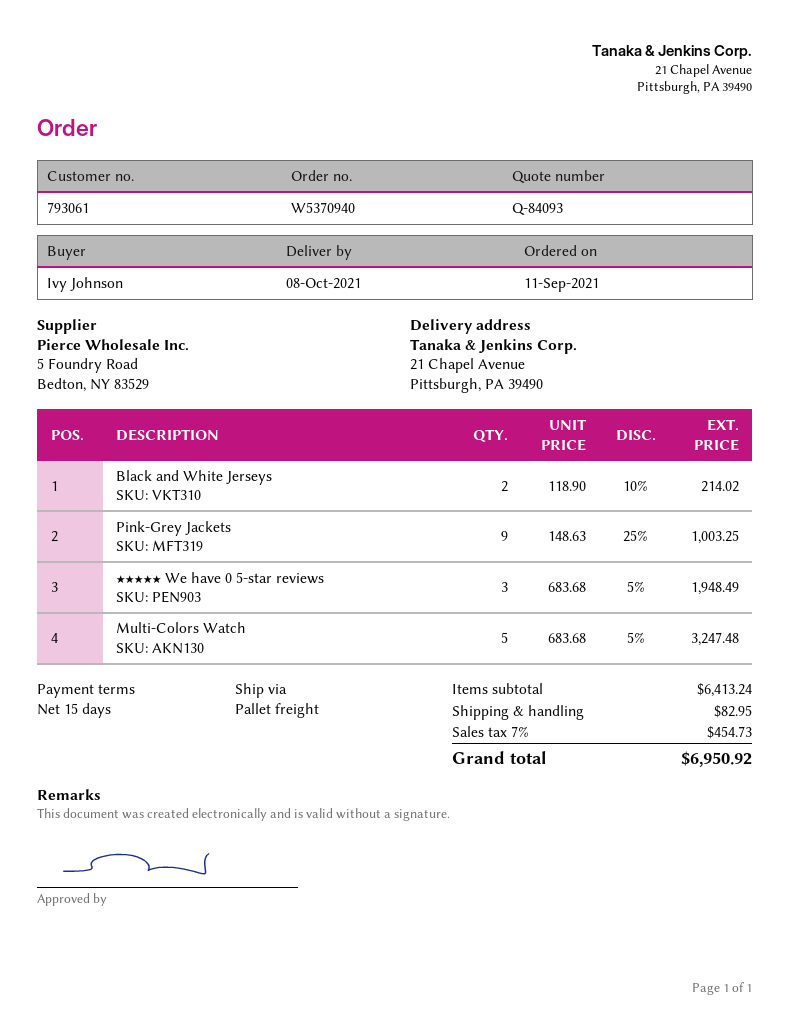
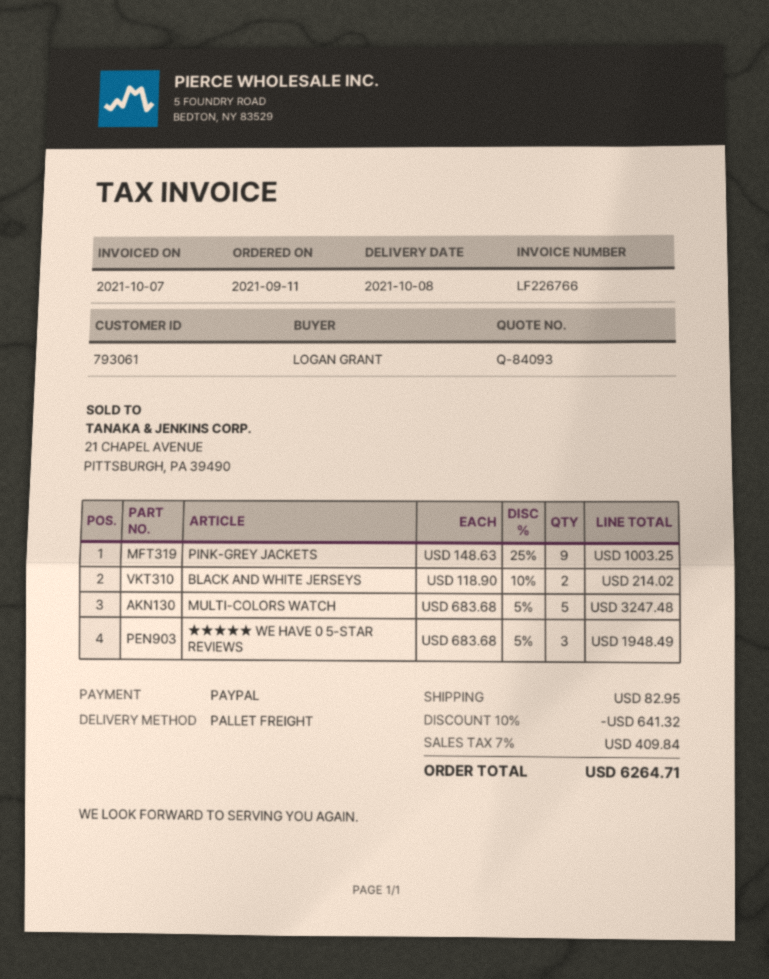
ordered by: Ivy Johnson -> LOGAN GRANT
discount: none -> 10% = 641.32
tax: 7% = 454.73 -> 7% = 409.84
total: 6950.92 -> 6264.71

